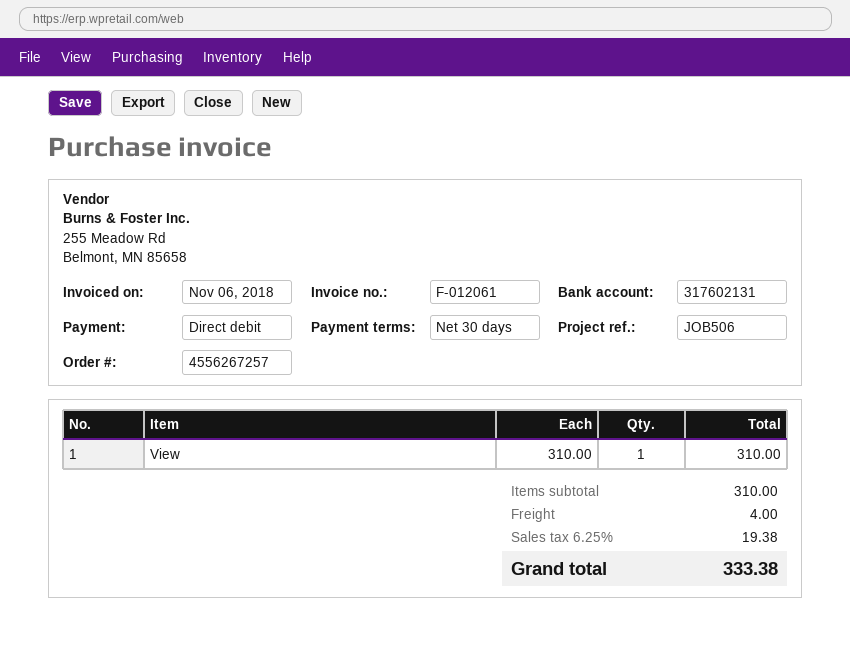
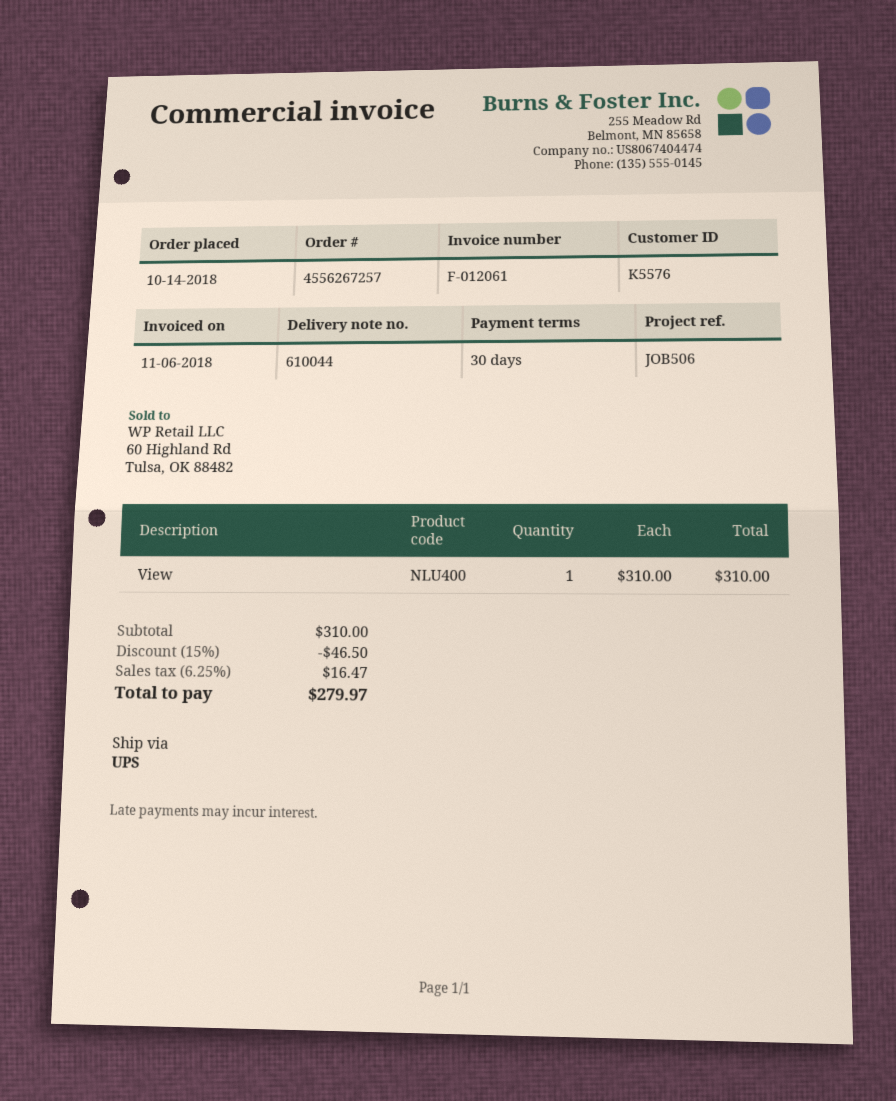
discount: none -> 15% = 46.50
shipping: 4.00 -> none
tax: 6.25% = 19.38 -> 6.25% = 16.47
total: 333.38 -> 279.97

